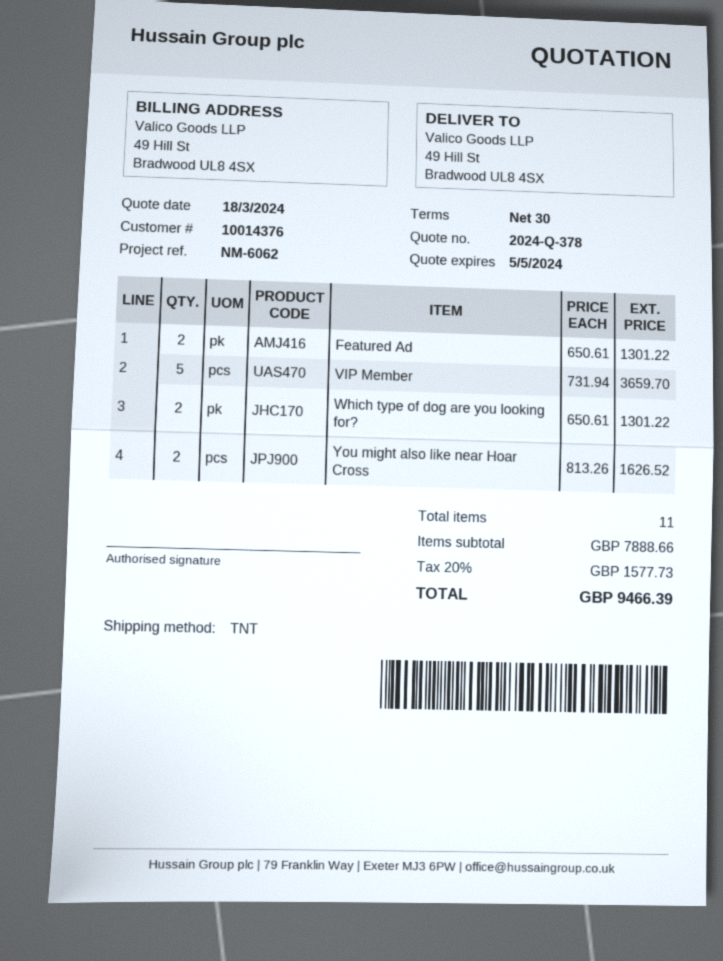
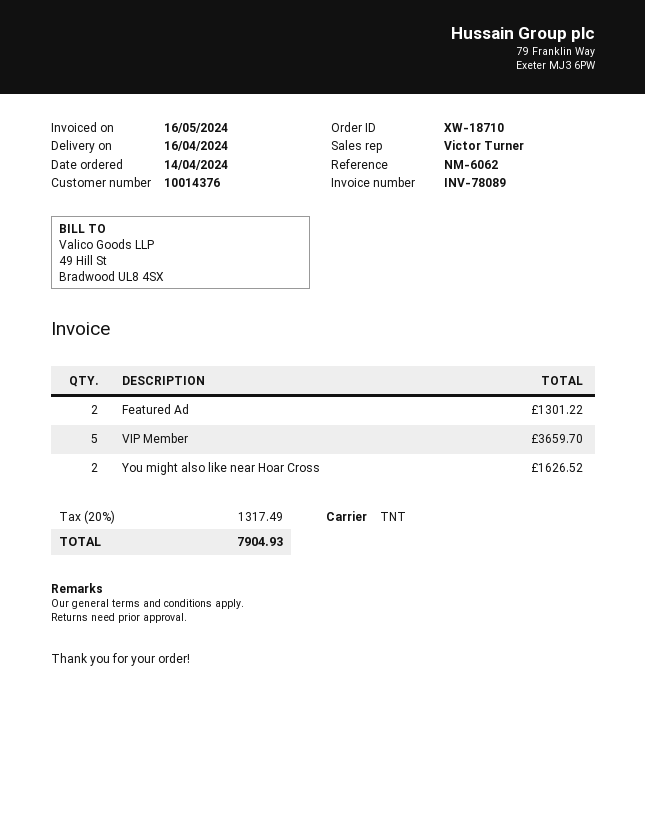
Which type of dog are you looking for?: 2 for 1301.22 -> none
tax: 20% = 1577.73 -> 20% = 1317.49
total: 9466.39 -> 7904.93

